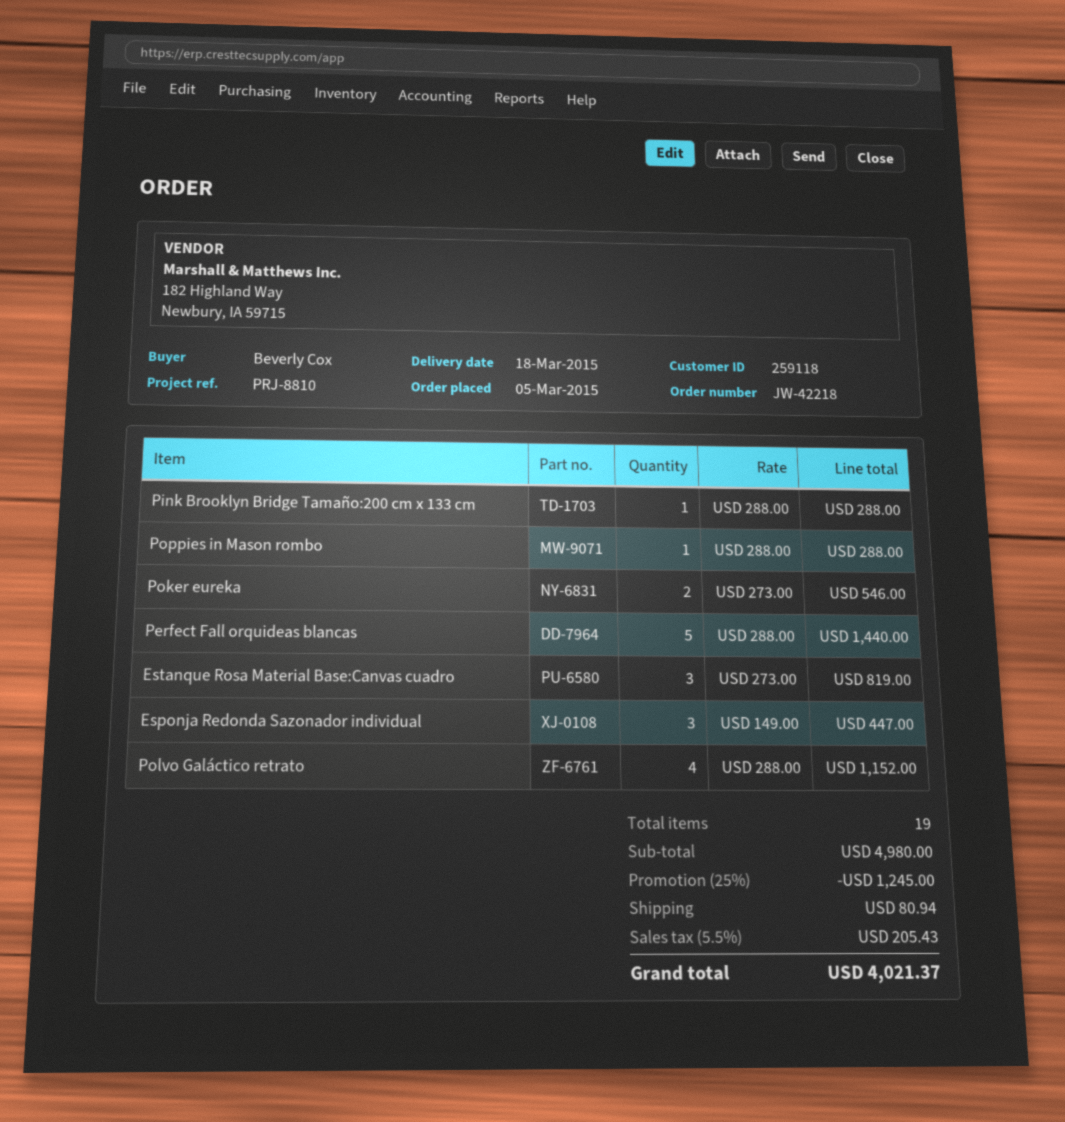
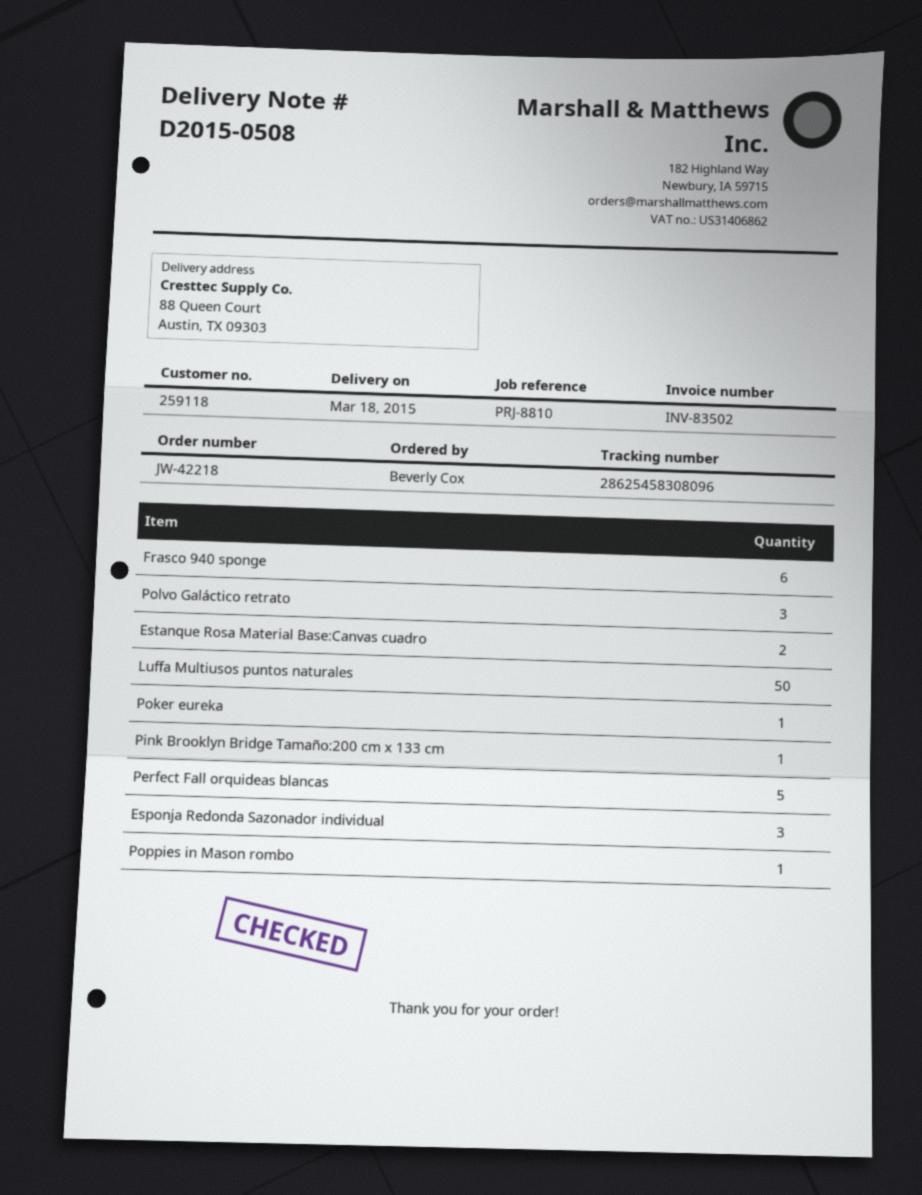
Poker eureka: 2 -> 1
Estanque Rosa Material Base:Canvas cuadro: 3 -> 2
Polvo Galáctico retrato: 4 -> 3
Frasco 940 sponge: none -> 6
Luffa Multiusos puntos naturales: none -> 50

